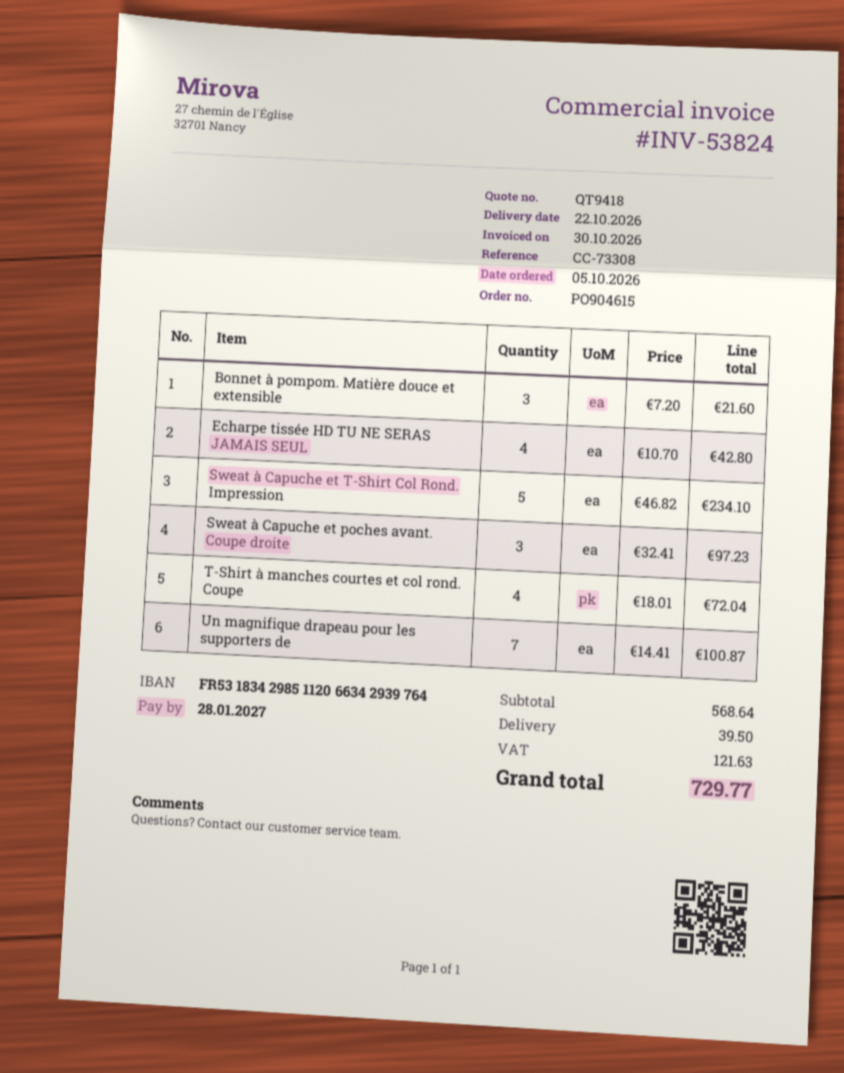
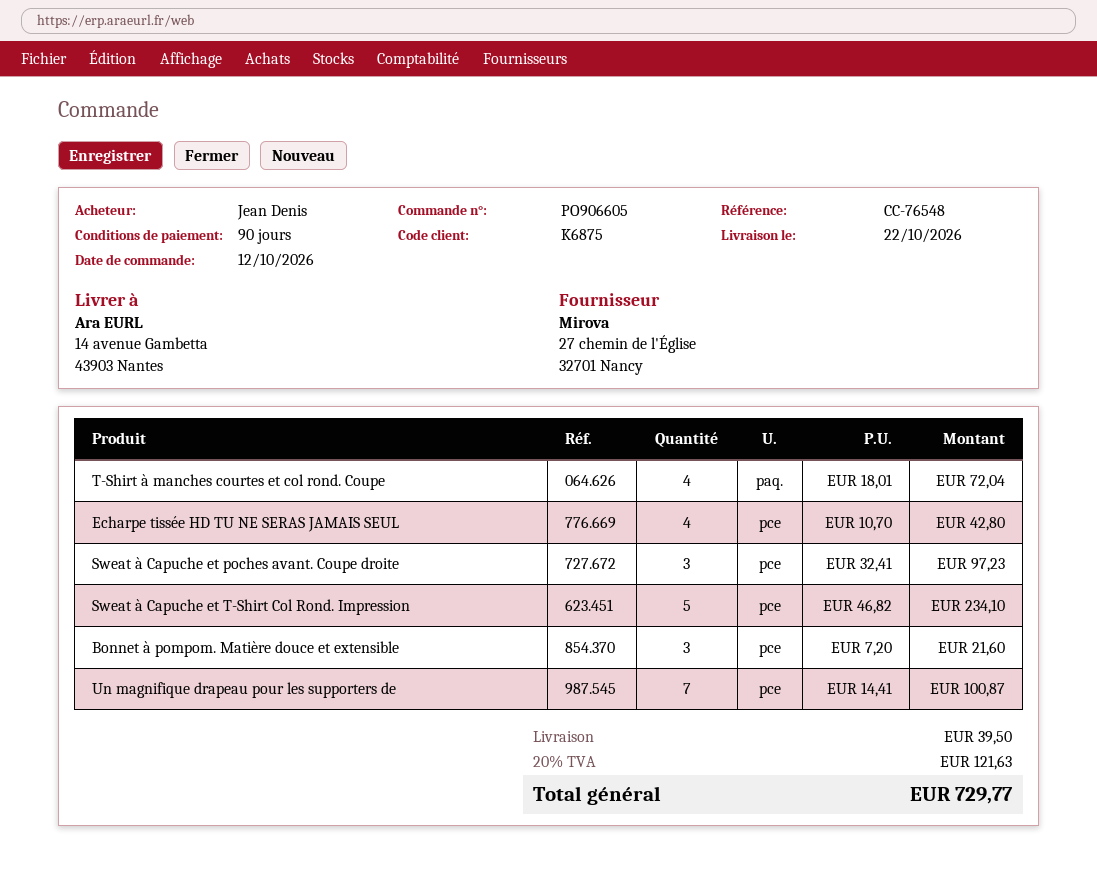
order number: PO904615 -> PO906605
order date: 2026-10-05 -> 2026-10-12
reference: CC-73308 -> CC-76548

